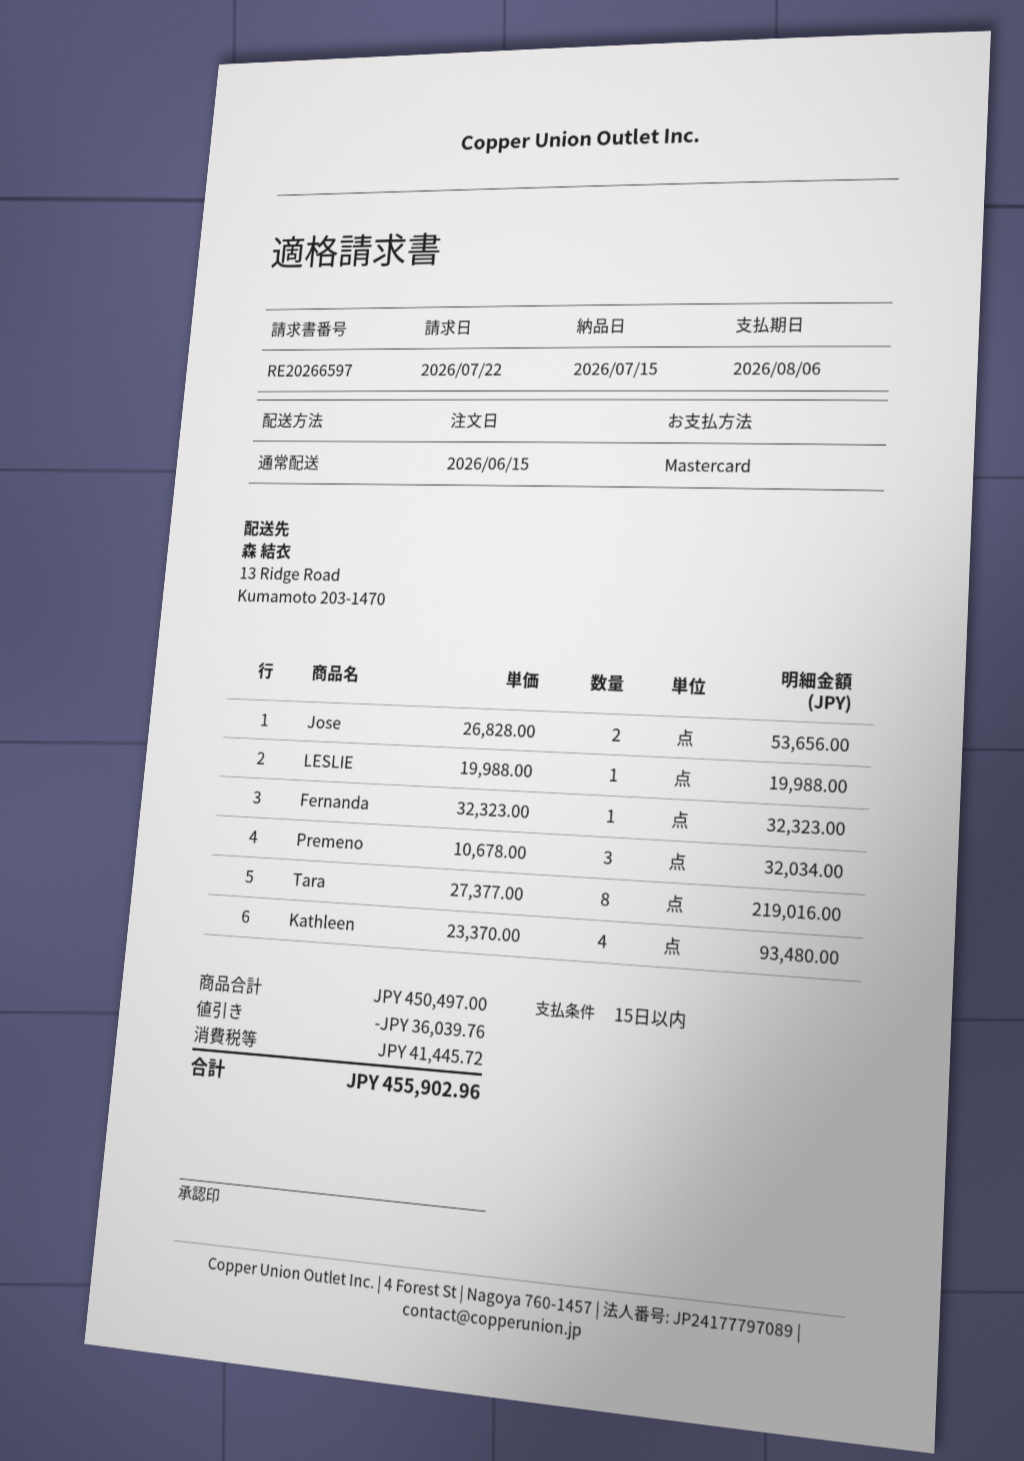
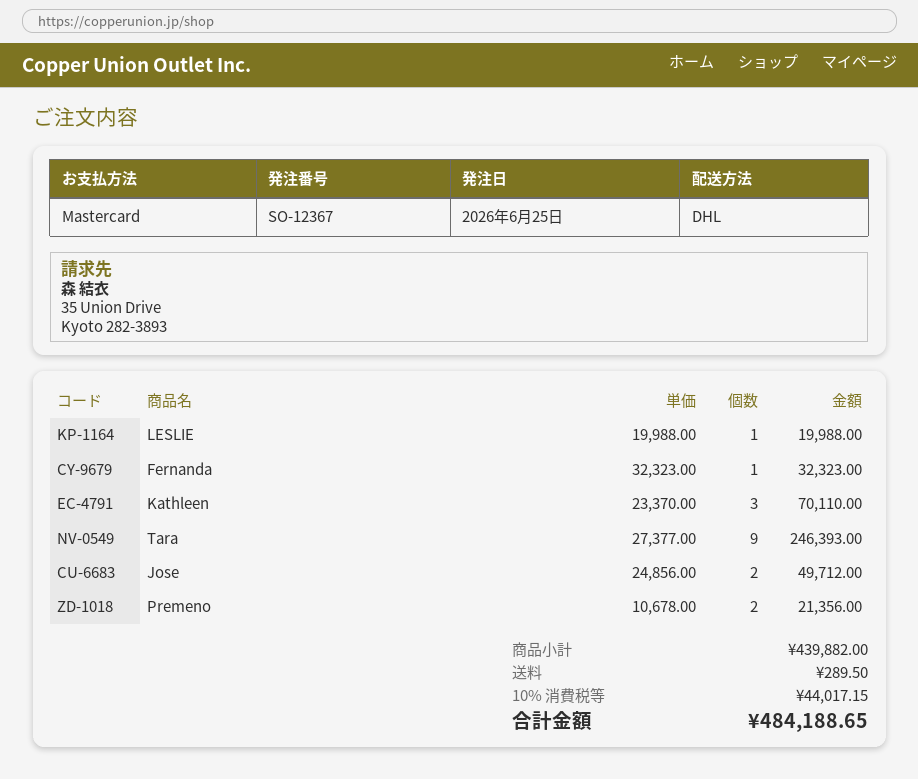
order date: 2026-06-15 -> 2026-06-25
shipping method: standard -> DHL
Jose: 2 x 26828.00 = 53656.00 -> 2 x 24856.00 = 49712.00
Premeno: 3 x 10678.00 = 32034.00 -> 2 x 10678.00 = 21356.00
Tara: 8 x 27377.00 = 219016.00 -> 9 x 27377.00 = 246393.00
Kathleen: 4 x 23370.00 = 93480.00 -> 3 x 23370.00 = 70110.00
subtotal: 450497.00 -> 439882.00
discount: 36039.76 -> none
shipping: none -> 289.50
tax: 41445.72 -> 44017.15
total: 455902.96 -> 484188.65

